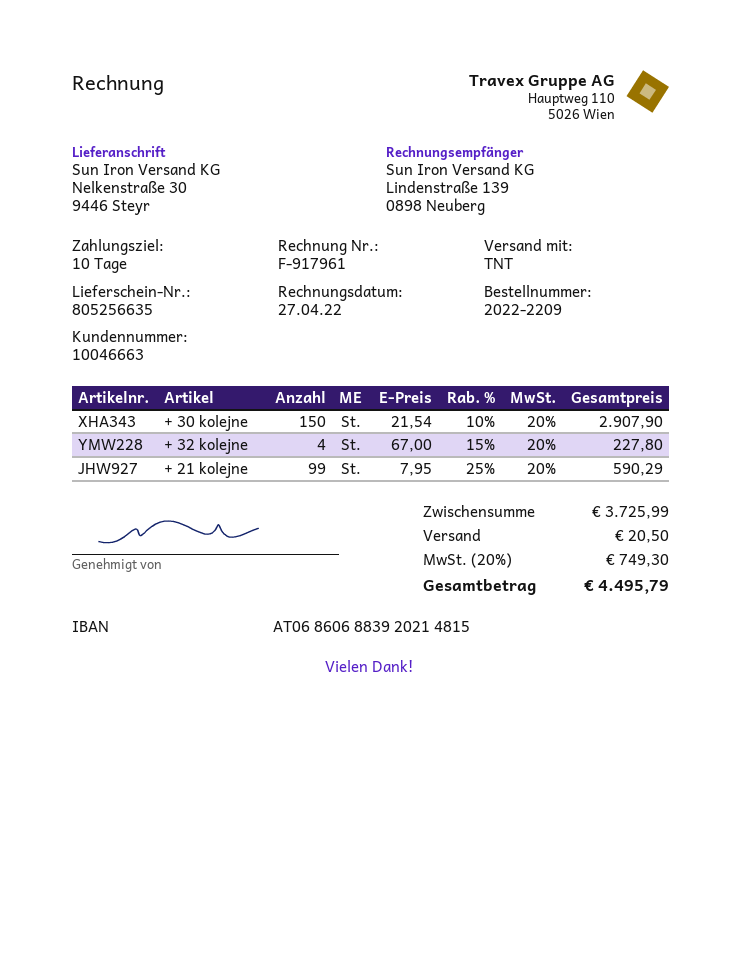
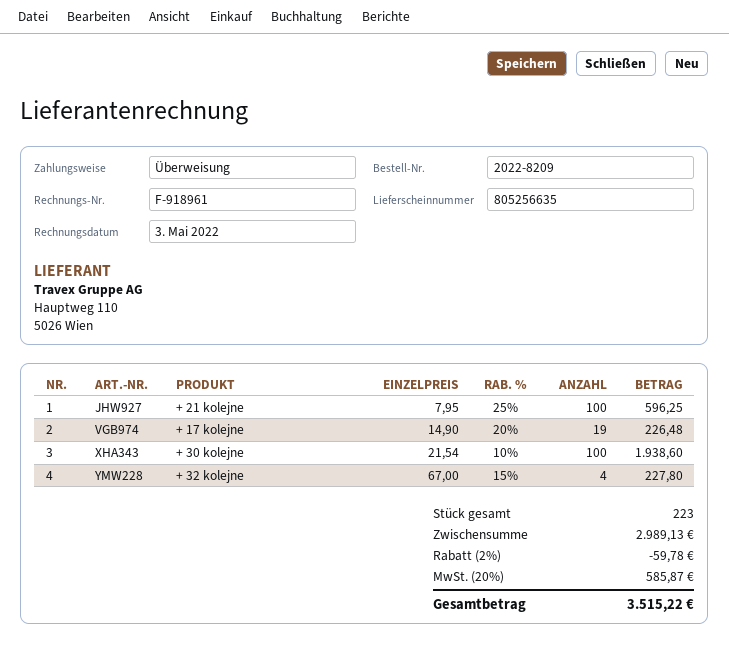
order number: 2022-2209 -> 2022-8209
invoice number: F-917961 -> F-918961
invoice date: 2022-04-27 -> 2022-05-03
+ 30 kolejne: 150 x 21.54 - 10% = 2907.90 -> 100 x 21.54 - 10% = 1938.60
+ 21 kolejne: 99 x 7.95 - 25% = 590.29 -> 100 x 7.95 - 25% = 596.25
+ 17 kolejne: none -> 19 x 14.90 - 20% = 226.48
subtotal: 3725.99 -> 2989.13
discount: none -> 2% = 59.78
shipping: 20.50 -> none
tax: 20% = 749.30 -> 20% = 585.87
total: 4495.79 -> 3515.22

